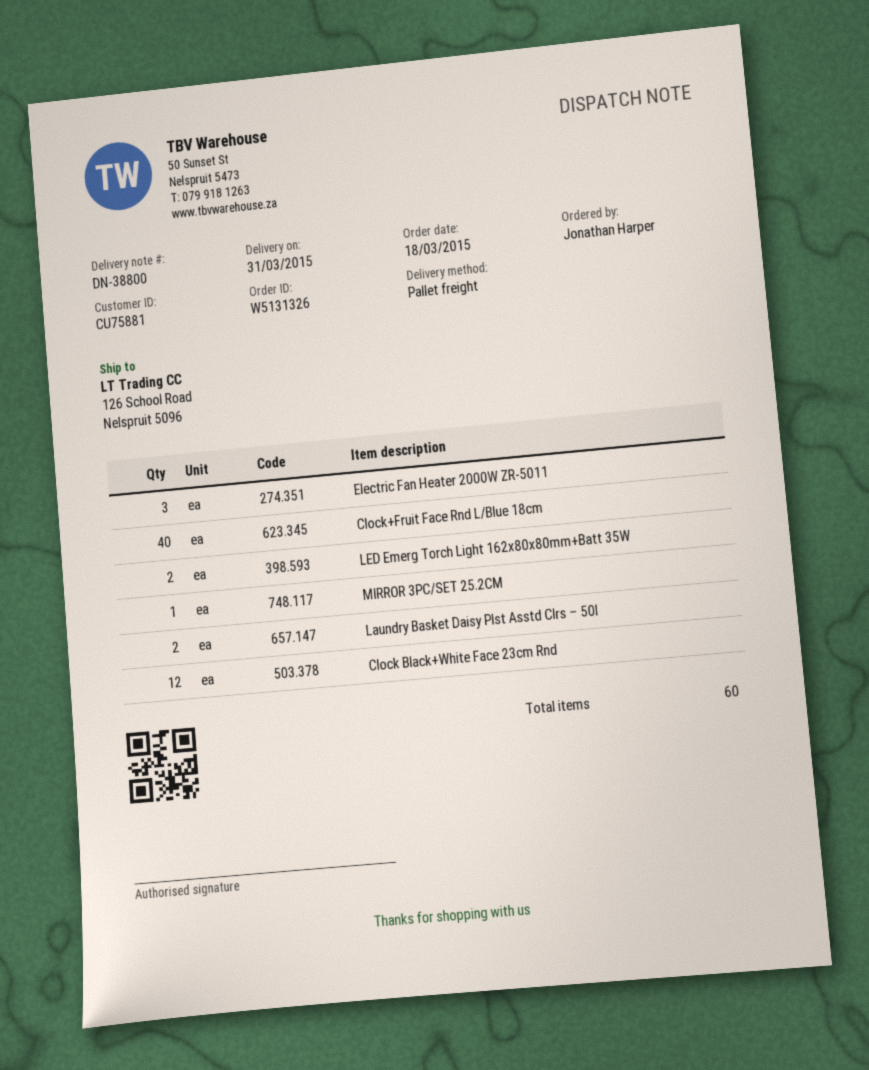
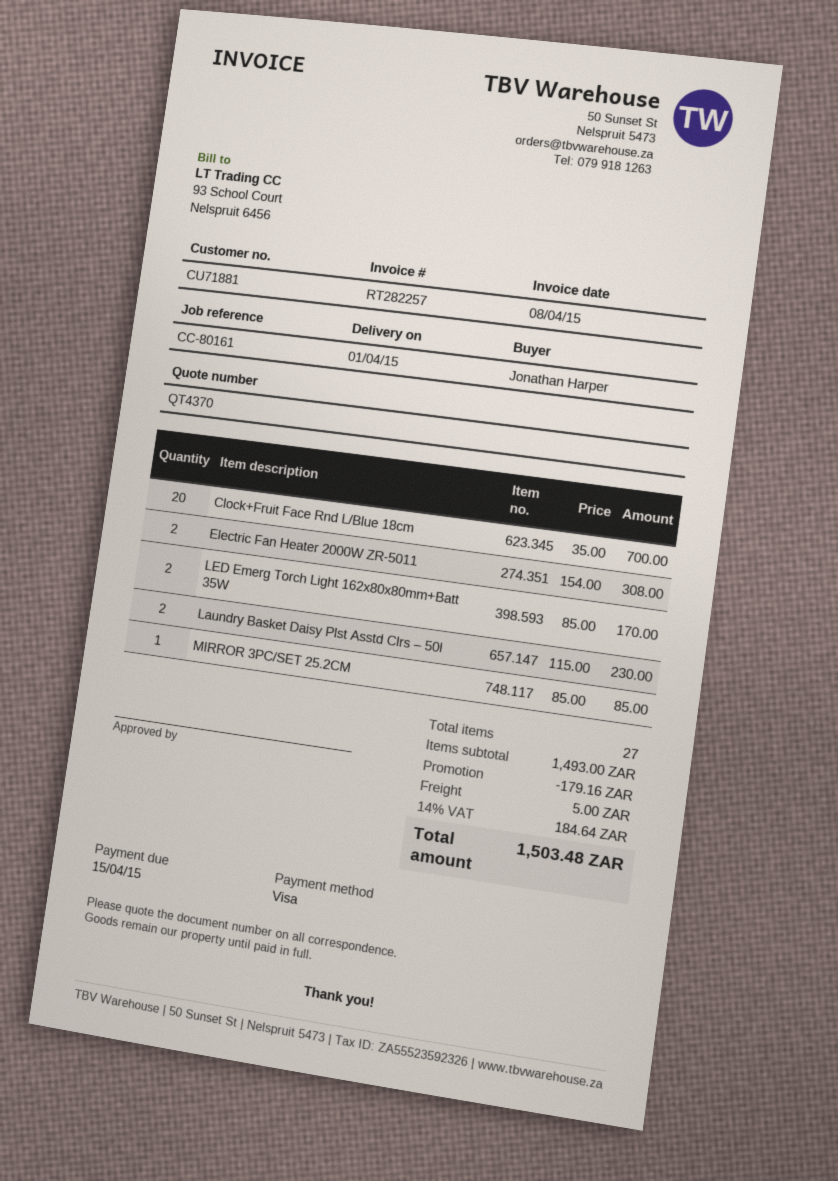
delivery date: 2015-03-31 -> 2015-04-01
customer number: CU75881 -> CU71881
Electric Fan Heater 2000W ZR-5011: 3 -> 2
Clock+Fruit Face Rnd L/Blue 18cm: 40 -> 20
Clock Black+White Face 23cm Rnd: 12 -> none
total quantity: 60 -> 27

